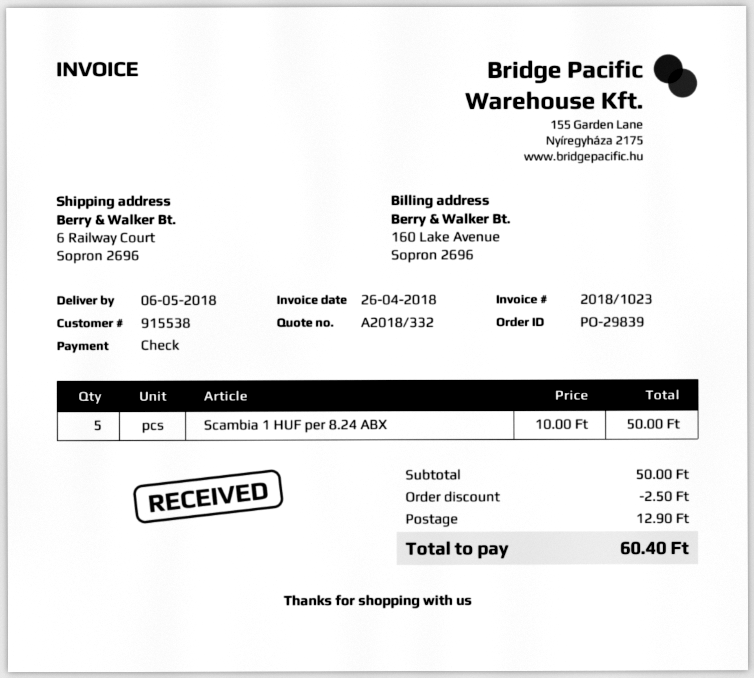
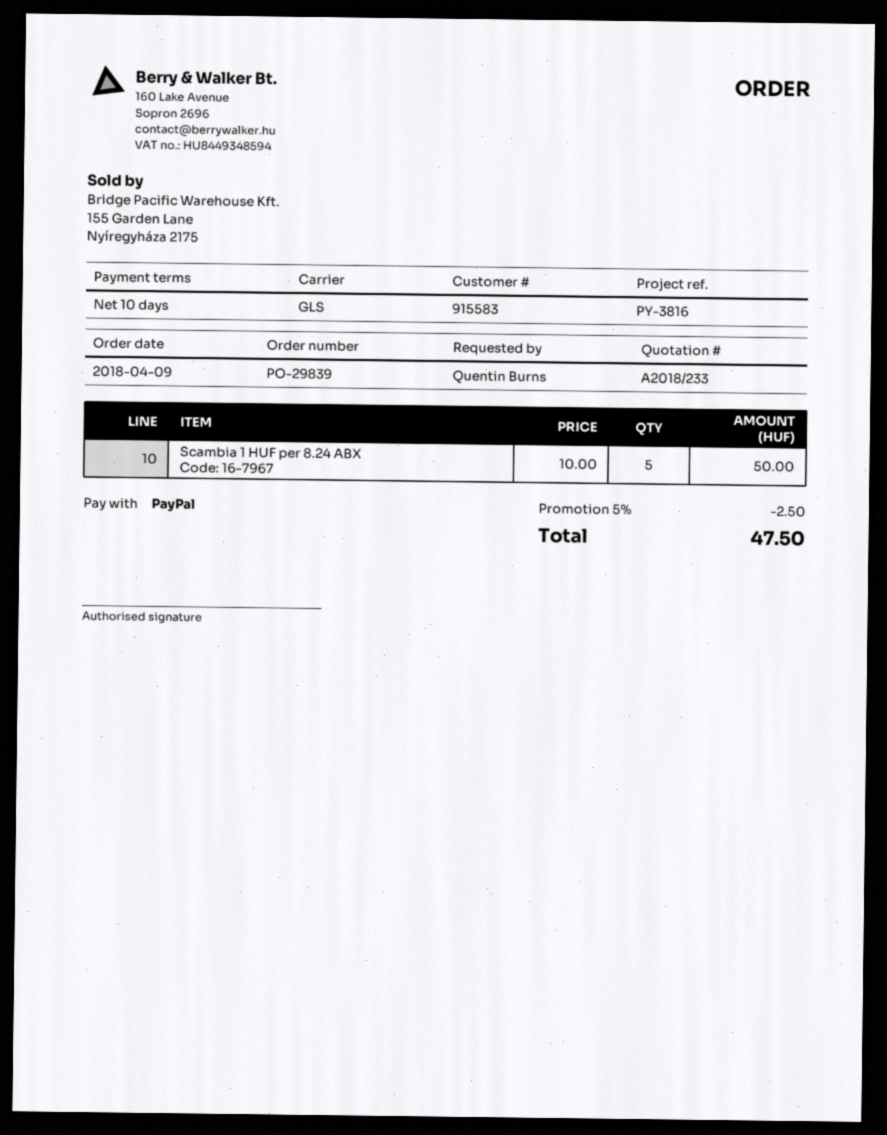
quote number: A2018/332 -> A2018/233
customer number: 915538 -> 915583
payment method: cheque -> PayPal
shipping: 12.90 -> none
total: 60.40 -> 47.50

